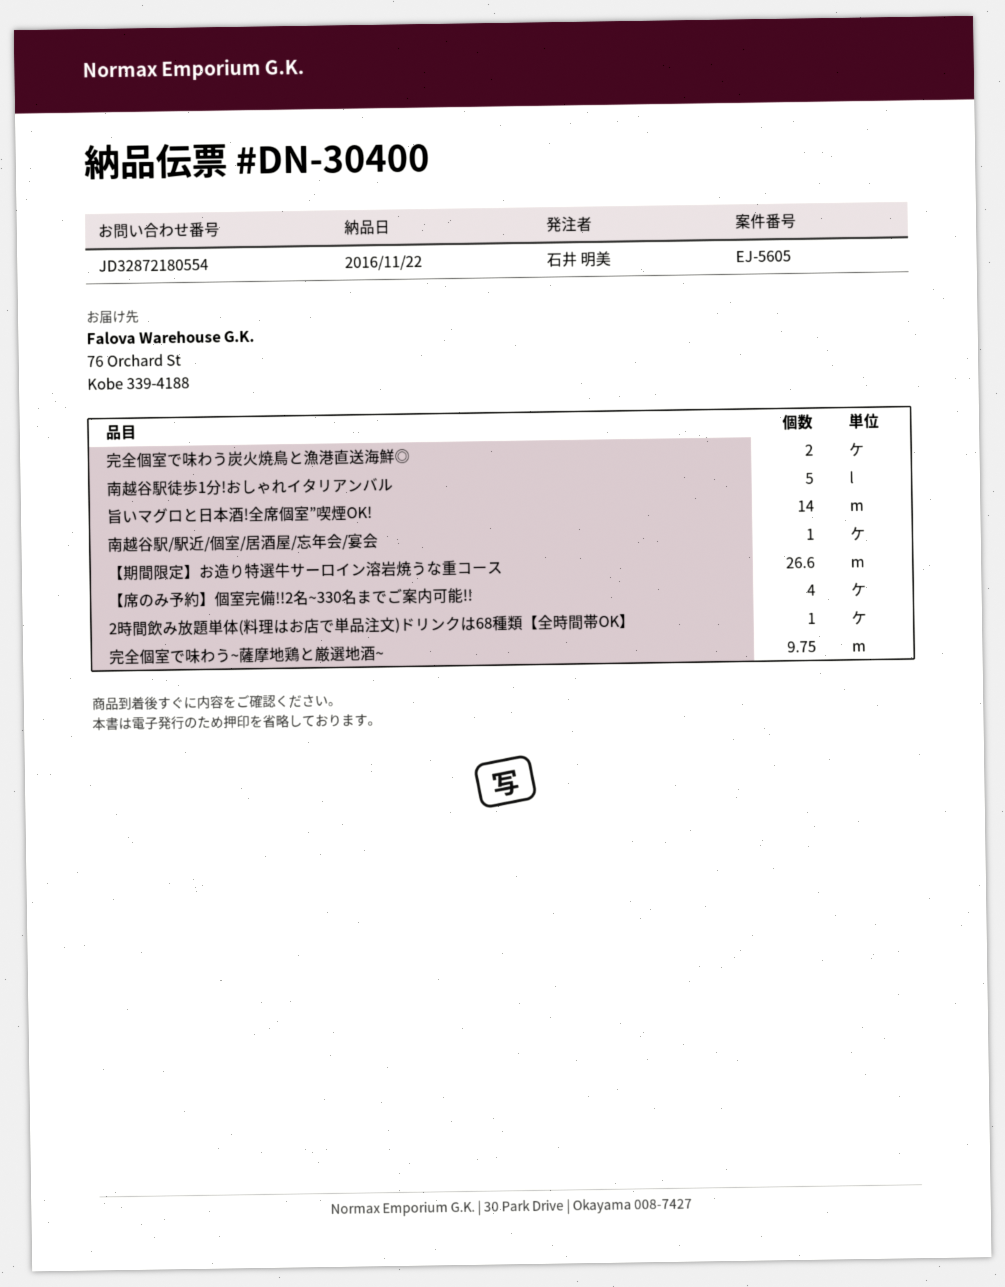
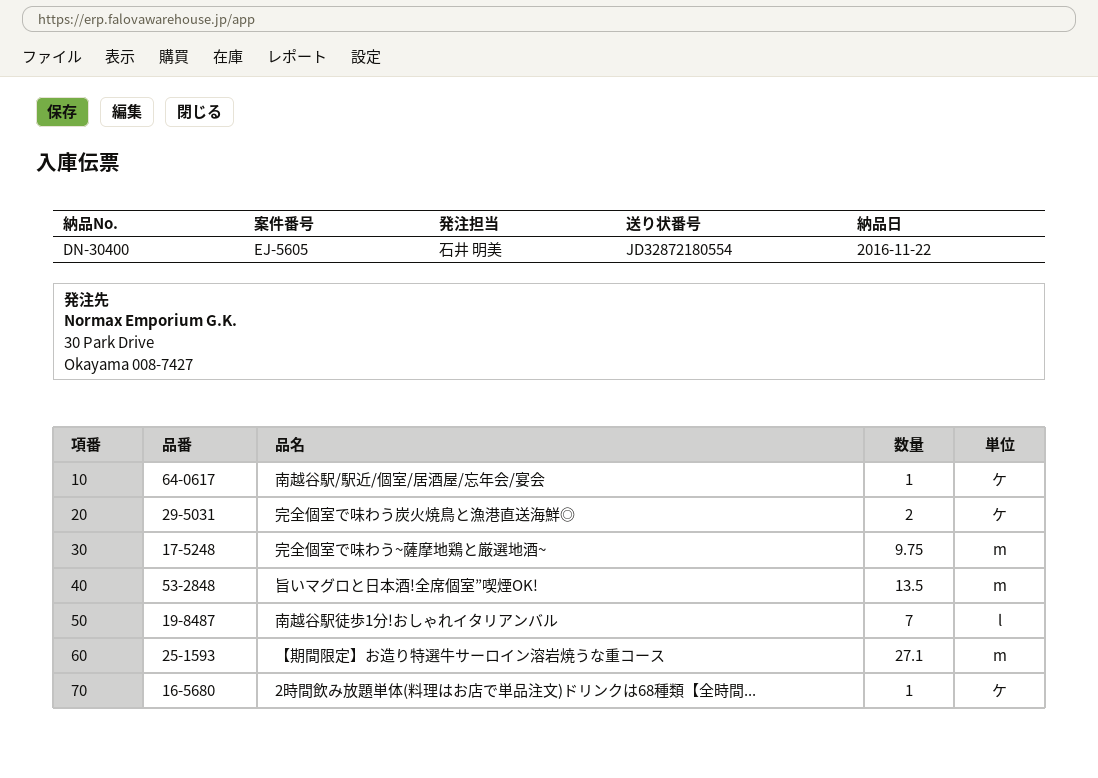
南越谷駅徒歩1分!おしゃれイタリアンバル: 5 -> 7
旨いマグロと日本酒!全席個室”喫煙OK!: 14 -> 13.5
【期間限定】お造り特選牛サーロイン溶岩焼うな重コース: 26.6 -> 27.1
【席のみ予約】個室完備!!2名~330名までご案内可能!!: 4 -> none

